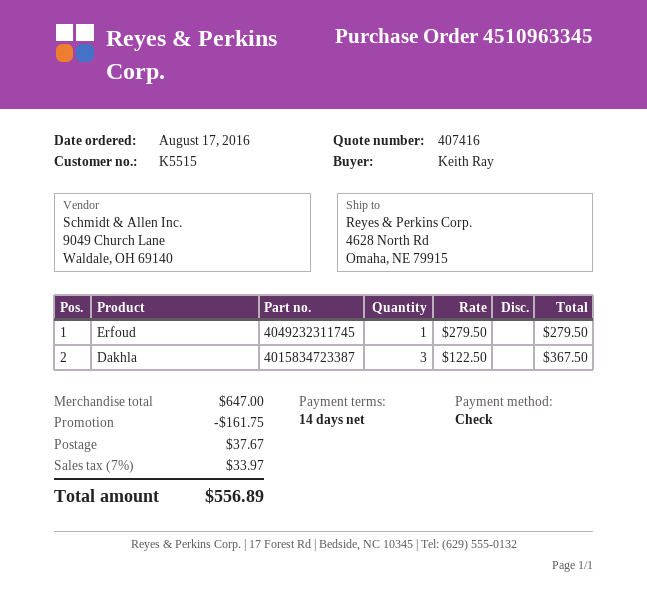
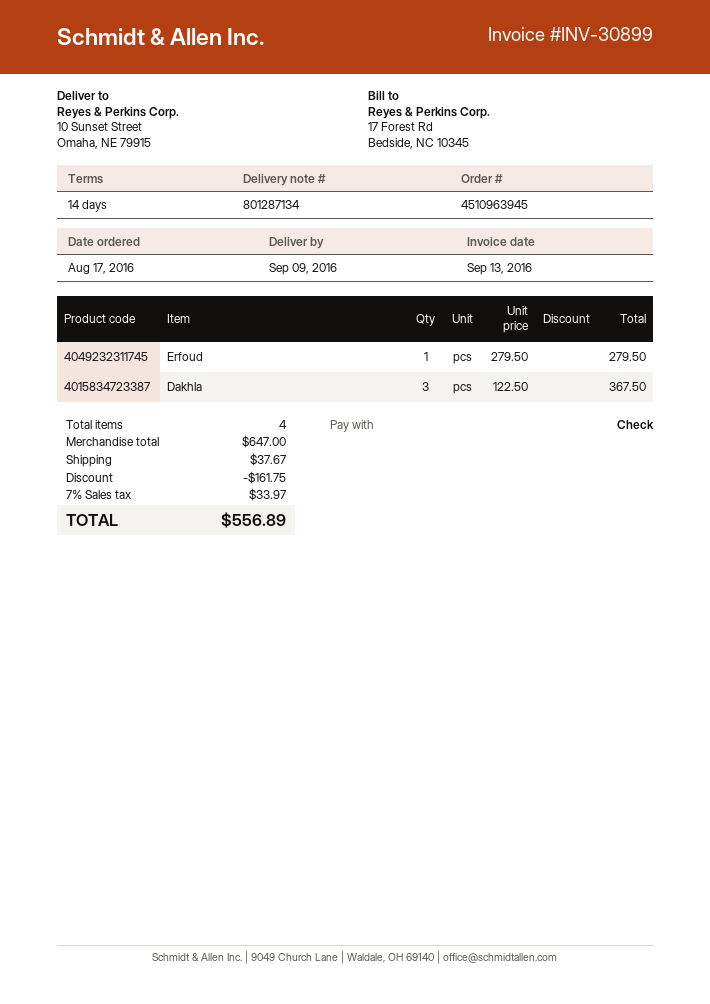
order number: 4510963345 -> 4510963945
ship to: 4628 North Rd, Omaha, NE 79915 -> 10 Sunset Street, Omaha, NE 79915

